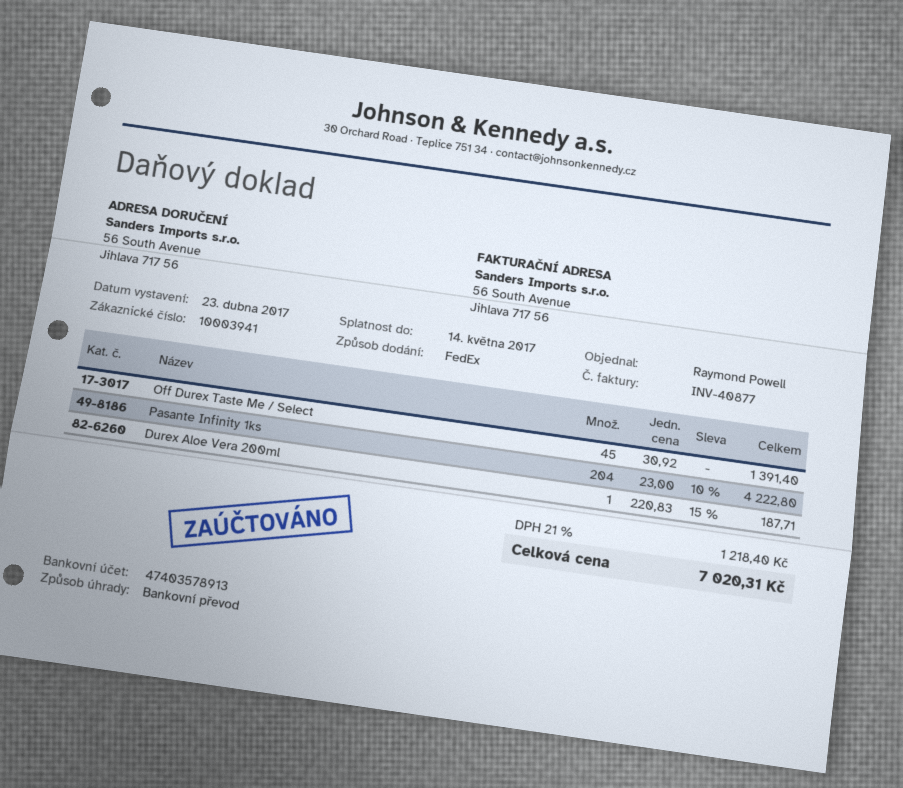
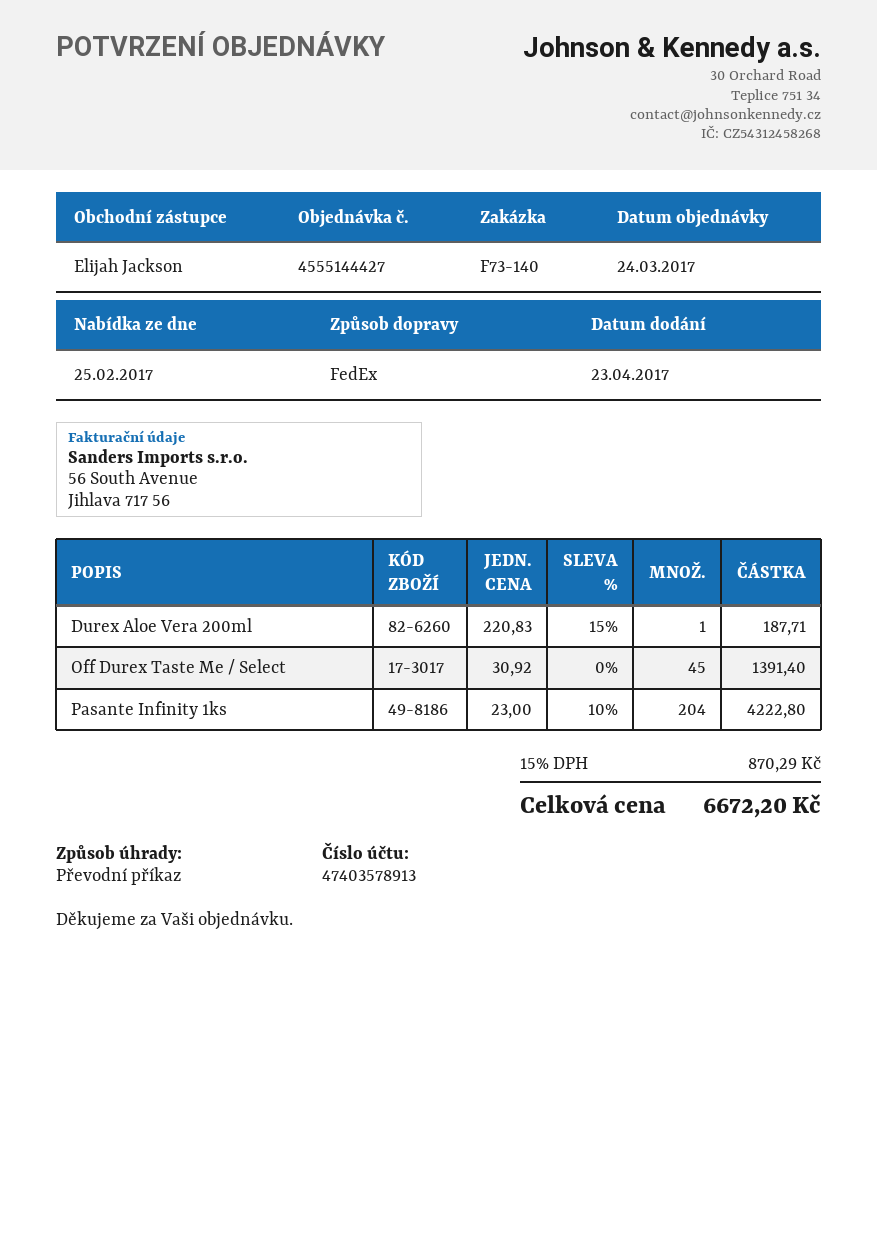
tax: 21% = 1218.40 -> 15% = 870.29
total: 7020.31 -> 6672.20

